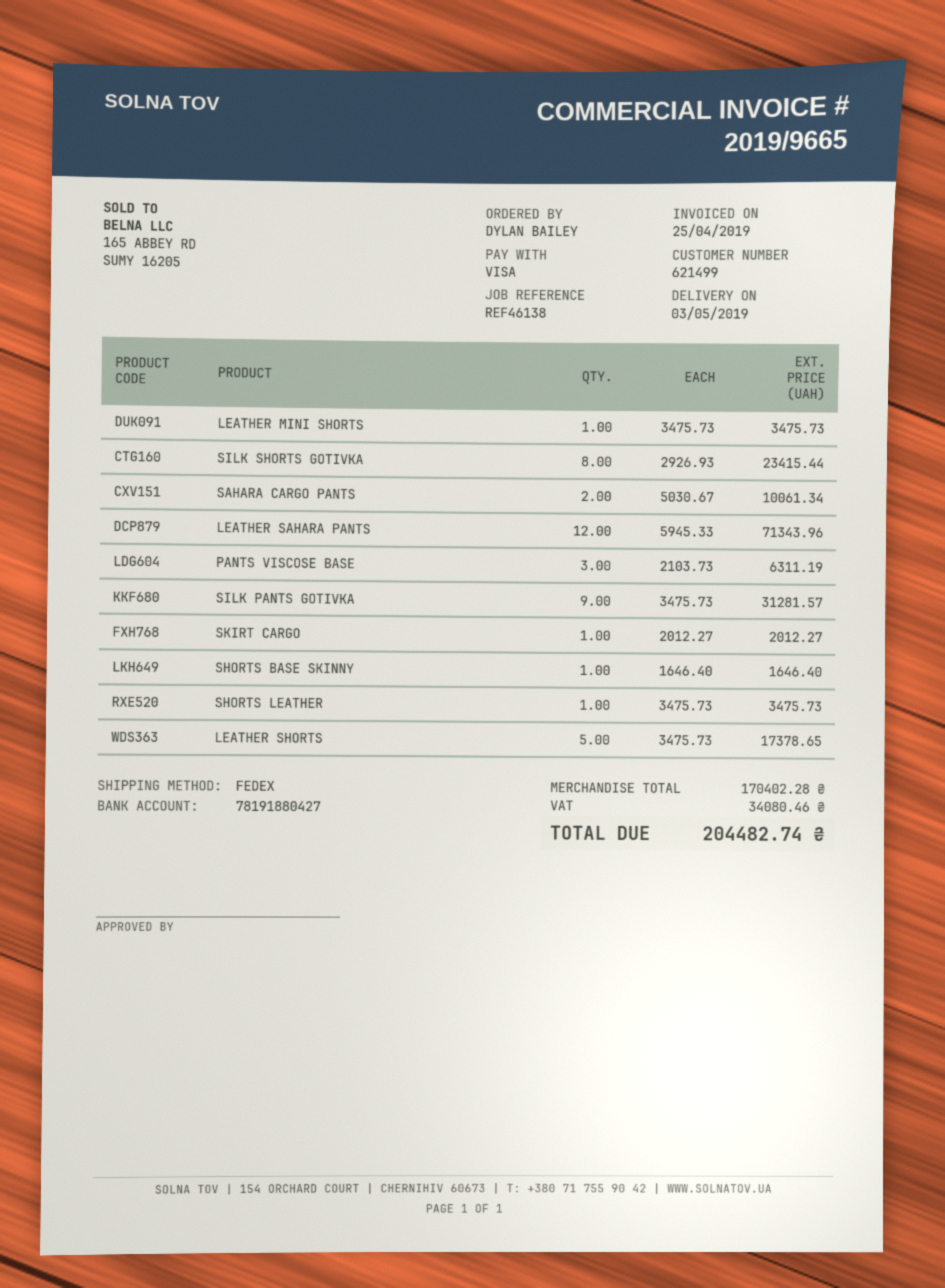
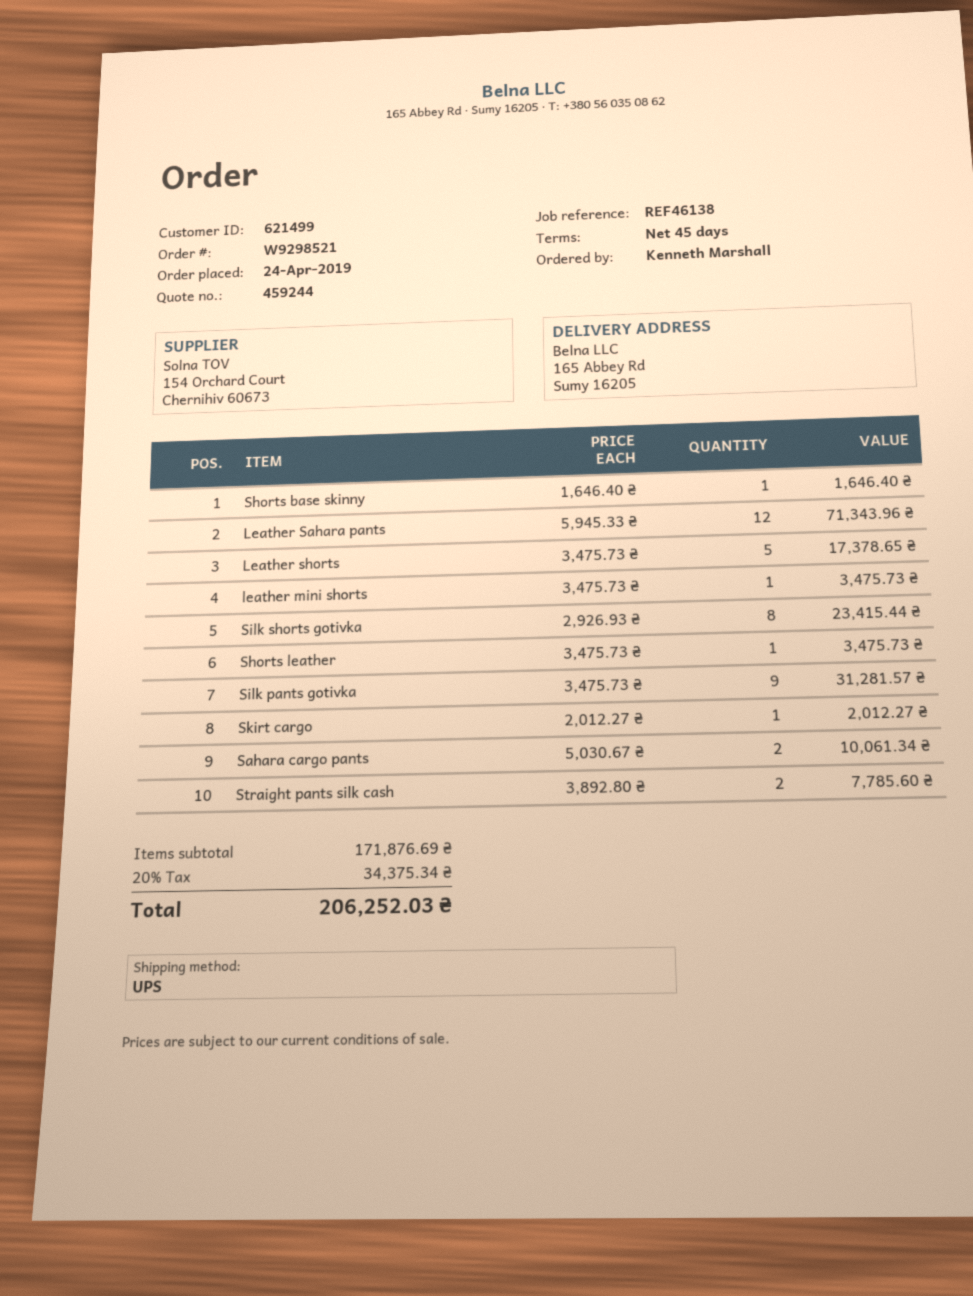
ordered by: DYLAN BAILEY -> Kenneth Marshall
shipping method: FedEx -> UPS
PANTS VISCOSE BASE: 3 x 2103.73 = 6311.19 -> none
Straight pants silk cash: none -> 2 x 3892.80 = 7785.60
subtotal: 170402.28 -> 171876.69
tax: 34080.46 -> 34375.34
total: 204482.74 -> 206252.03

